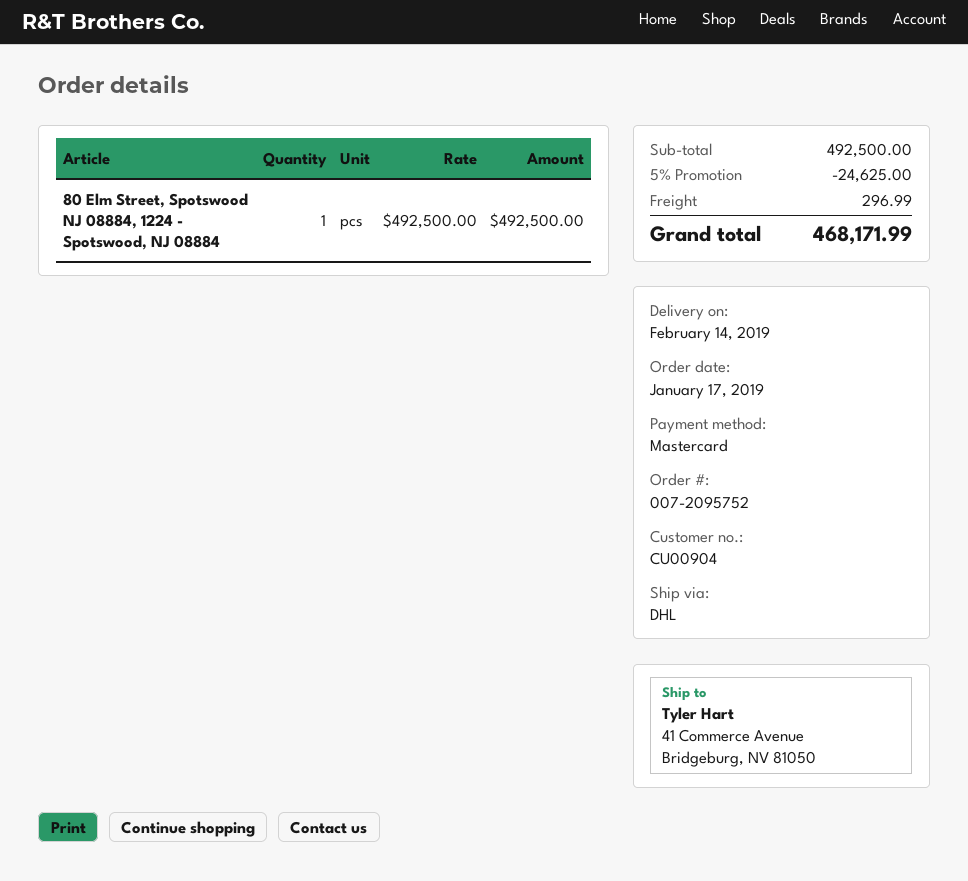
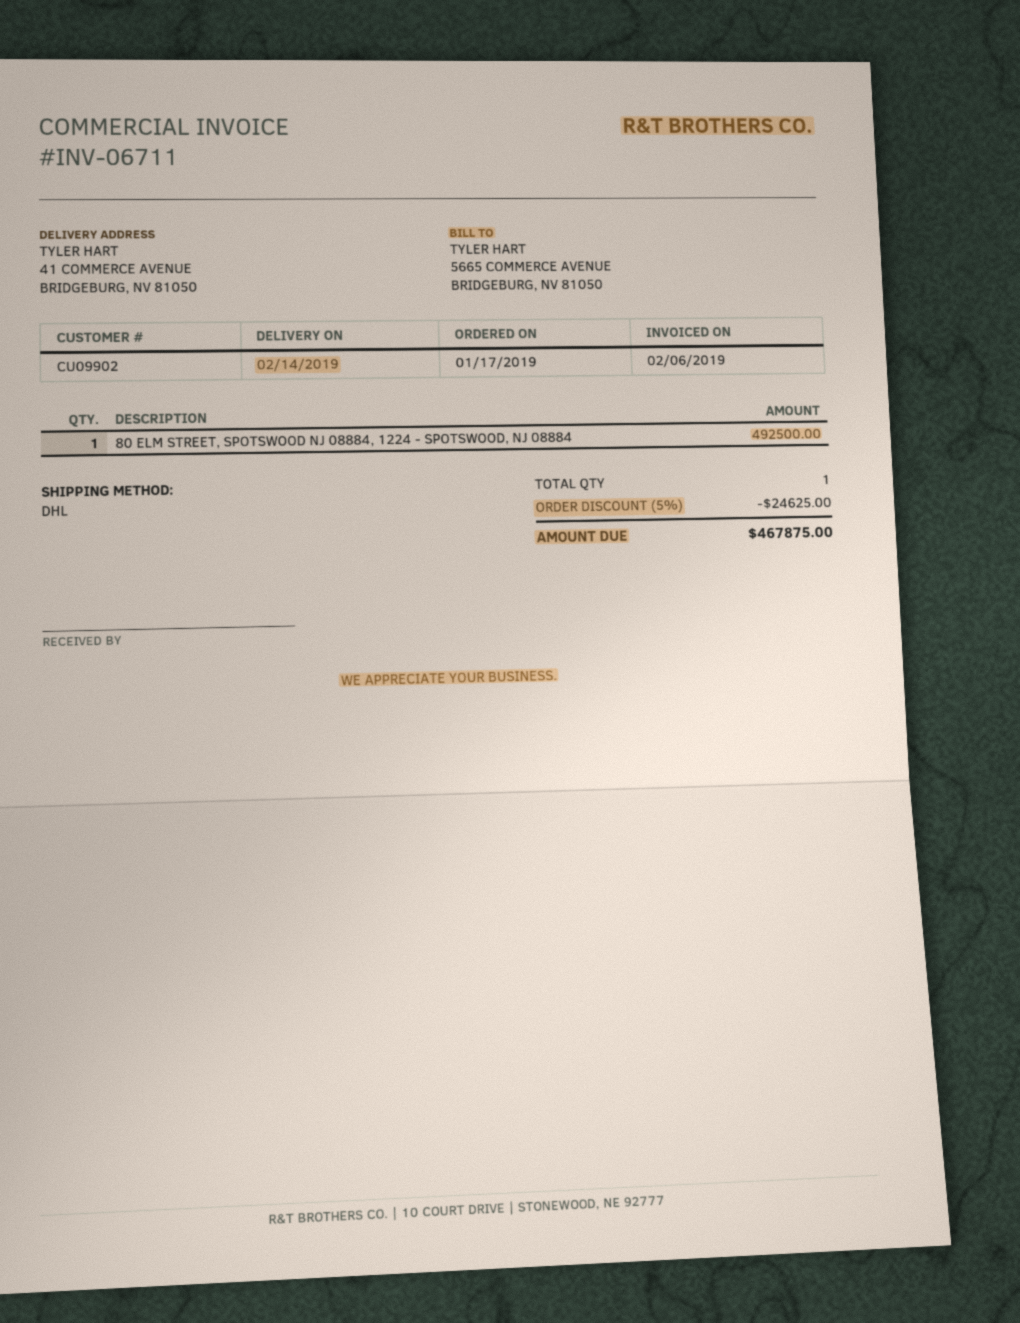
customer number: CU00904 -> CU09902
shipping: 296.99 -> none
total: 468171.99 -> 467875.00

